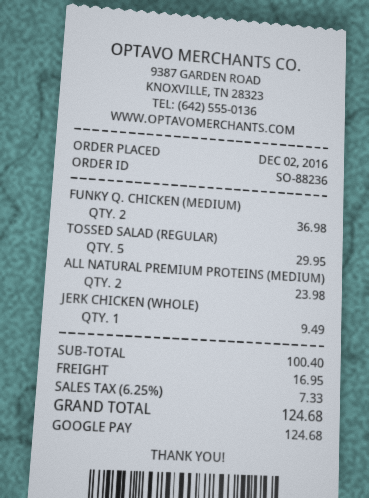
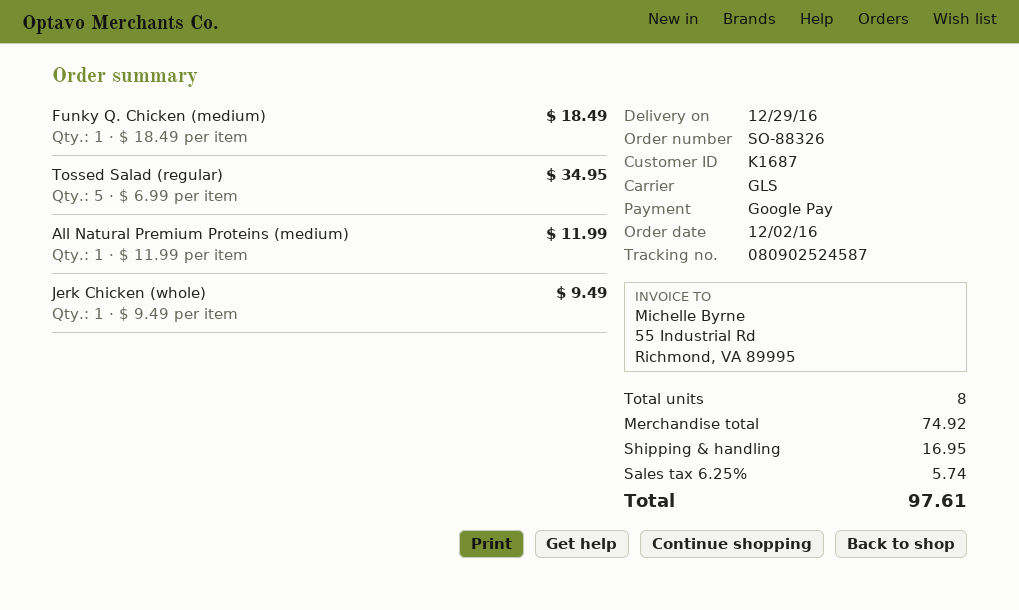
order number: SO-88236 -> SO-88326
FUNKY Q. CHICKEN (MEDIUM): 2 for 36.98 -> 1 for 18.49
TOSSED SALAD (REGULAR): 5 for 29.95 -> 5 for 34.95
ALL NATURAL PREMIUM PROTEINS (MEDIUM): 2 for 23.98 -> 1 for 11.99
subtotal: 100.40 -> 74.92
tax: 6.25% = 7.33 -> 6.25% = 5.74
total: 124.68 -> 97.61

